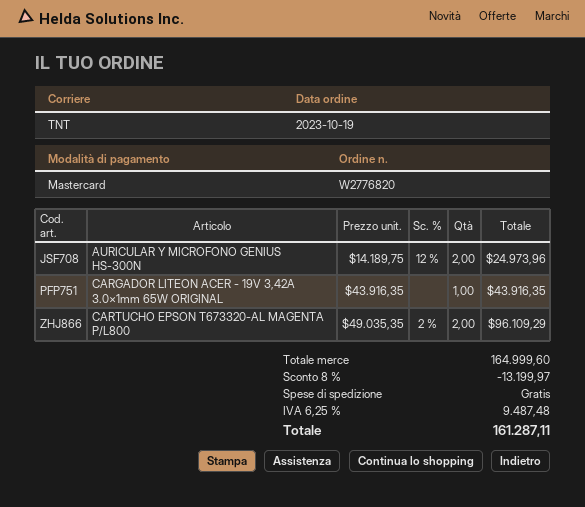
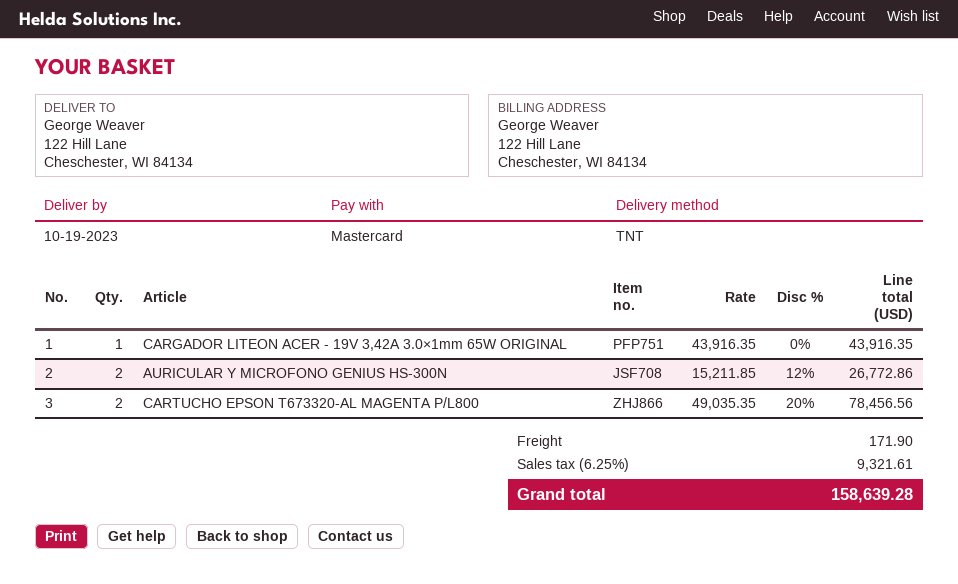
AURICULAR Y MICROFONO GENIUS HS-300N: 2 x 14189.75 - 12% = 24973.96 -> 2 x 15211.85 - 12% = 26772.86
CARTUCHO EPSON T673320-AL MAGENTA P/L800: 2 x 49035.35 - 2% = 96109.29 -> 2 x 49035.35 - 20% = 78456.56
discount: 8% = 13199.97 -> none
shipping: 0.00 -> 171.90
tax: 6.25% = 9487.48 -> 6.25% = 9321.61
total: 161287.11 -> 158639.28

